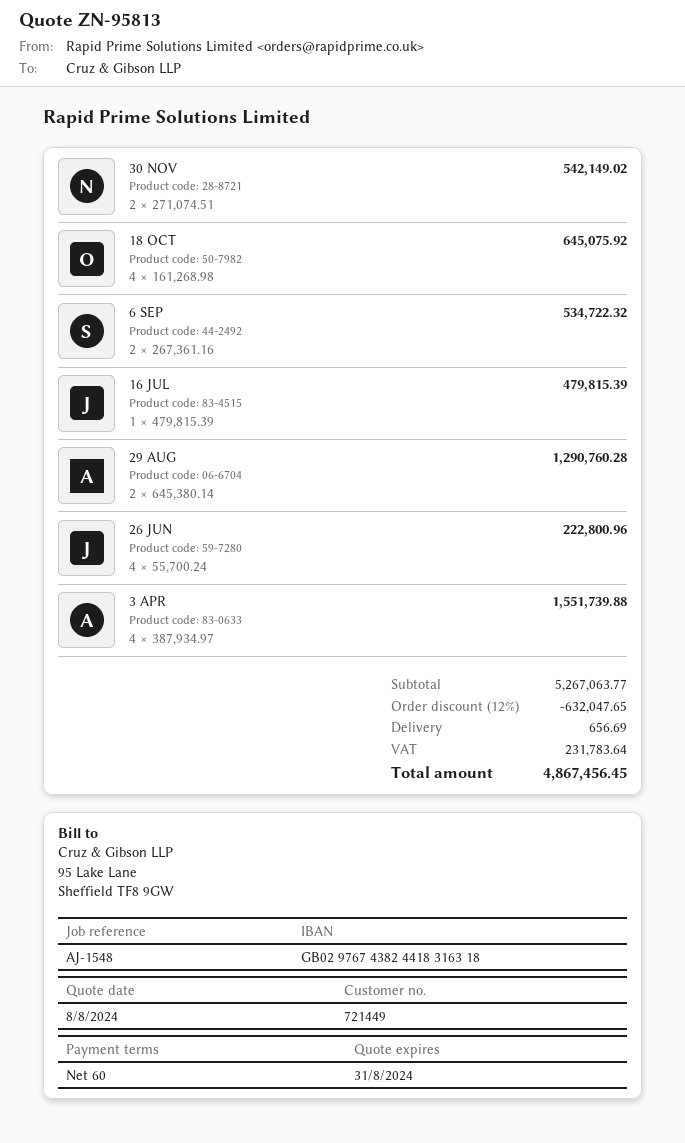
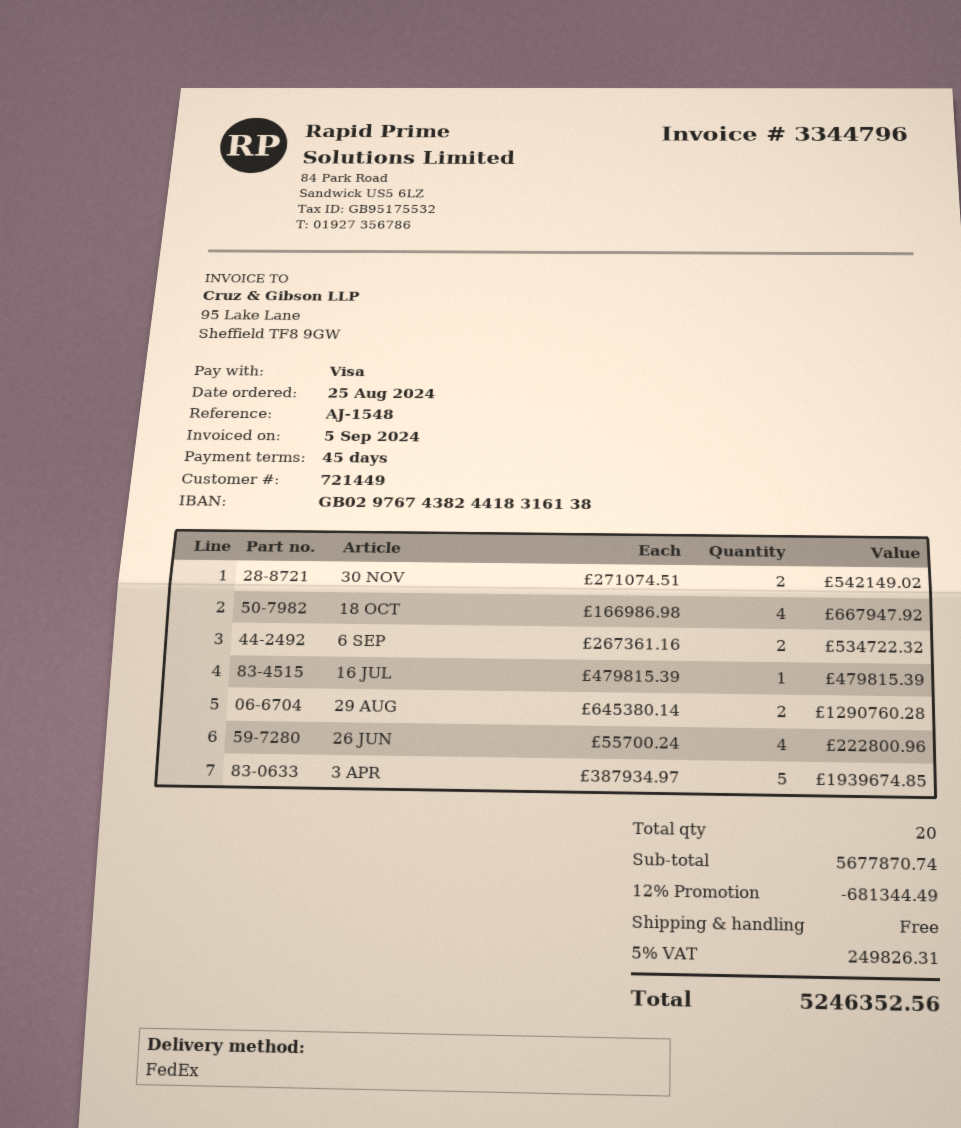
payment terms: 60 days -> 45 days
bank account: GB02976743824418316318 -> GB02976743824418316138
18 OCT: 4 x 161268.98 = 645075.92 -> 4 x 166986.98 = 667947.92
3 APR: 4 x 387934.97 = 1551739.88 -> 5 x 387934.97 = 1939674.85
subtotal: 5267063.77 -> 5677870.74
discount: 12% = 632047.65 -> 12% = 681344.49
shipping: 656.69 -> 0.00
tax: 231783.64 -> 249826.31
total: 4867456.45 -> 5246352.56

